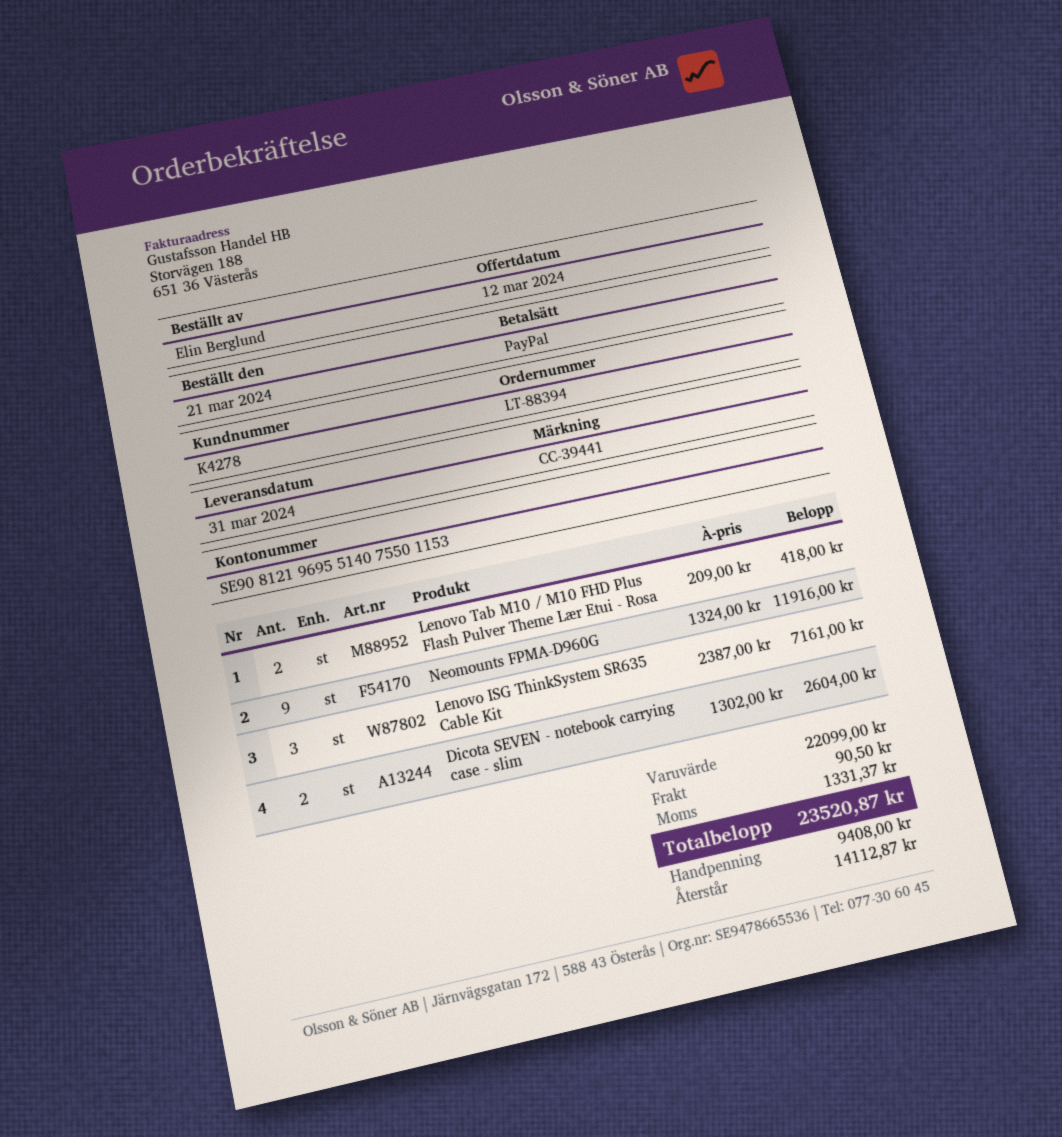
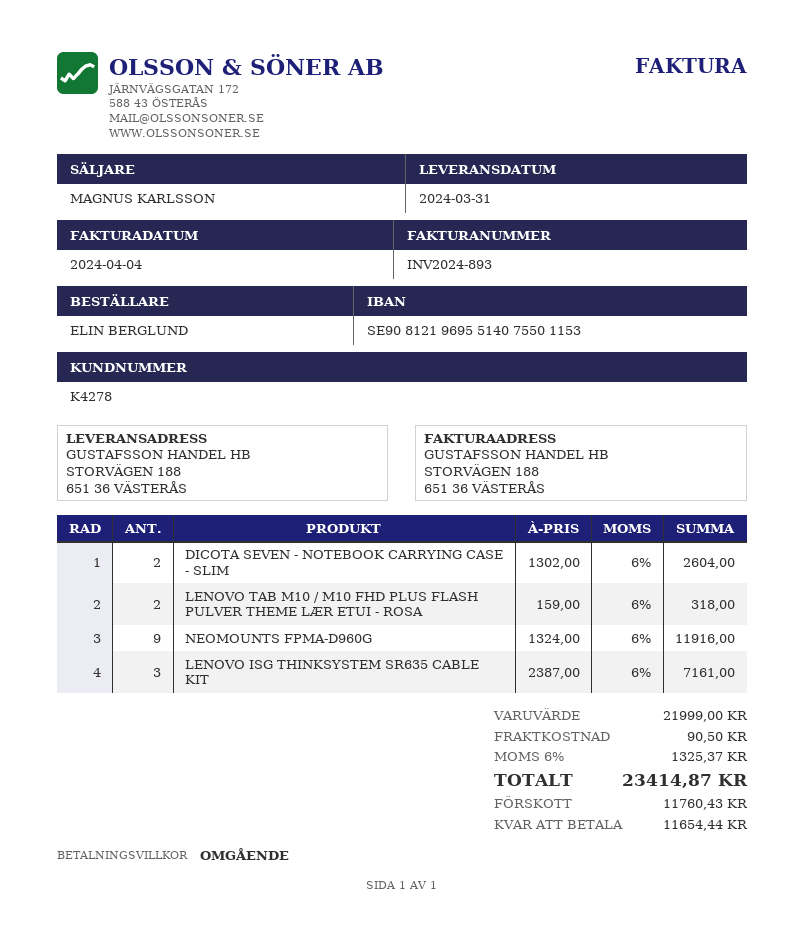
Lenovo Tab M10 / M10 FHD Plus Flash Pulver Theme Lær Etui - Rosa: 2 x 209.00 = 418.00 -> 2 x 159.00 = 318.00
subtotal: 22099.00 -> 21999.00
tax: 1331.37 -> 1325.37
total: 23520.87 -> 23414.87
deposit: 9408.00 -> 11760.43
balance: 14112.87 -> 11654.44

